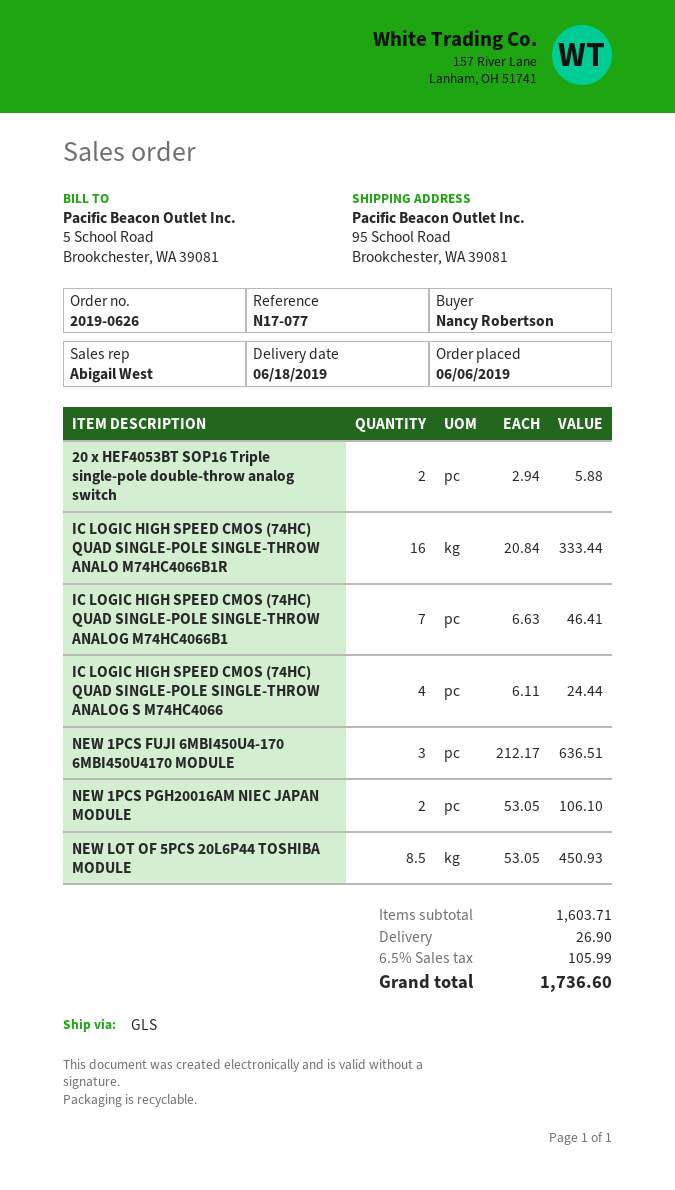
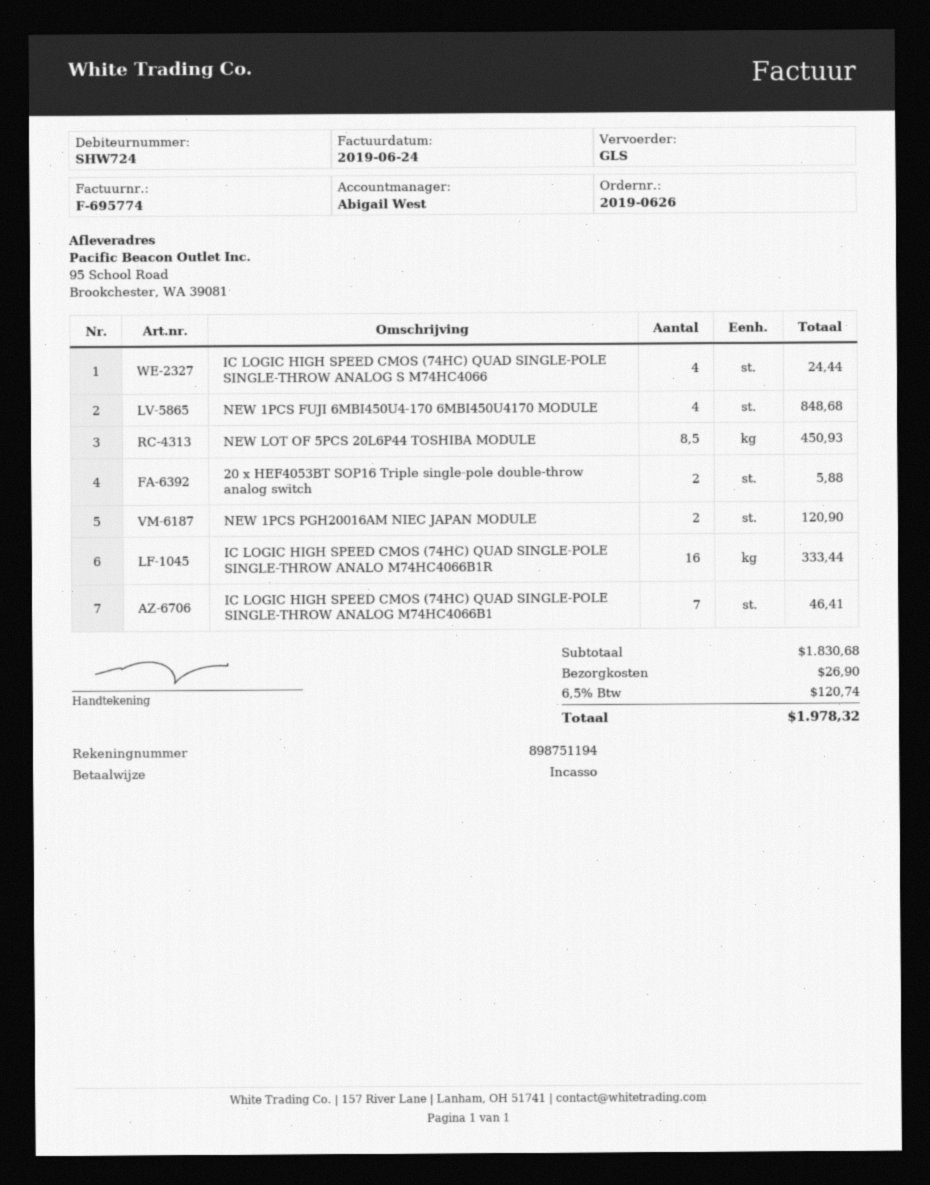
NEW 1PCS FUJI 6MBI450U4-170 6MBI450U4170 MODULE: 3 for 636.51 -> 4 for 848.68
NEW 1PCS PGH20016AM NIEC JAPAN MODULE: 2 for 106.10 -> 2 for 120.90
subtotal: 1603.71 -> 1830.68
tax: 6.5% = 105.99 -> 6.5% = 120.74
total: 1736.60 -> 1978.32

